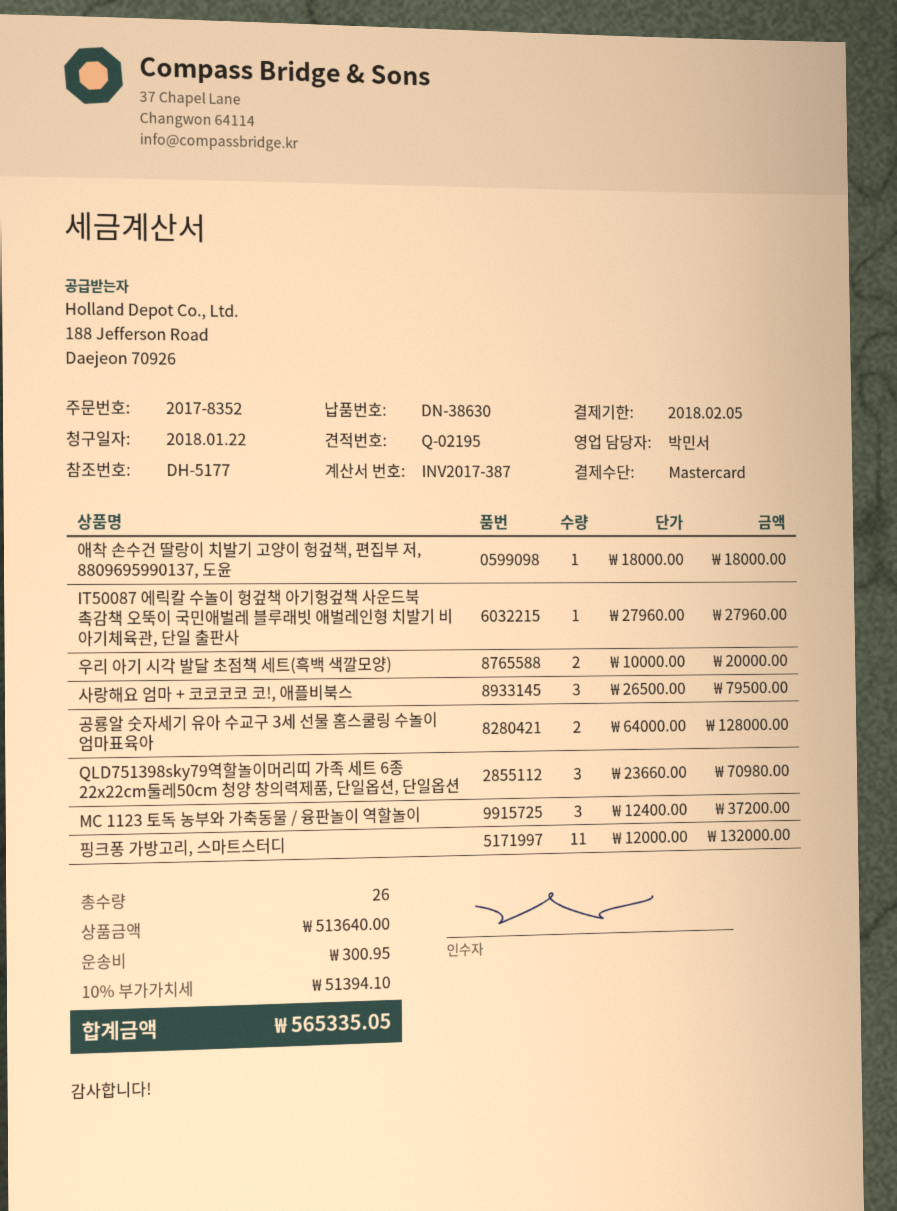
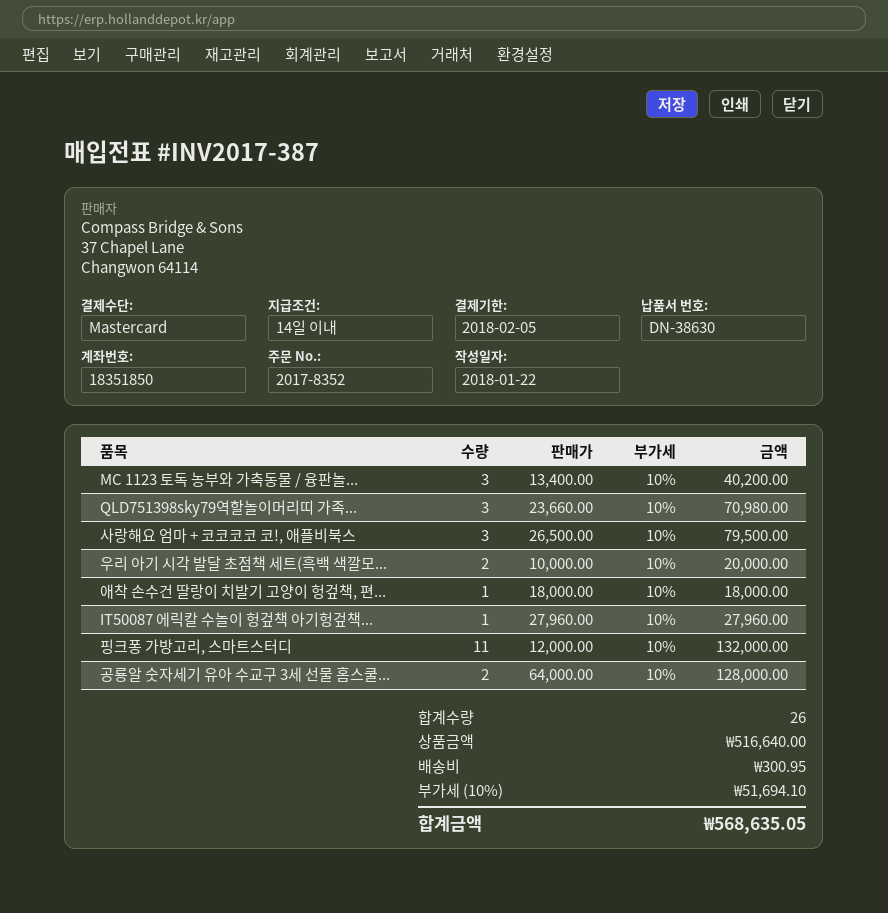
MC 1123 토독 농부와 가축동물 / 융판놀이 역할놀이: 3 x 12400.00 = 37200.00 -> 3 x 13400.00 = 40200.00
subtotal: 513640.00 -> 516640.00
tax: 10% = 51394.10 -> 10% = 51694.10
total: 565335.05 -> 568635.05

